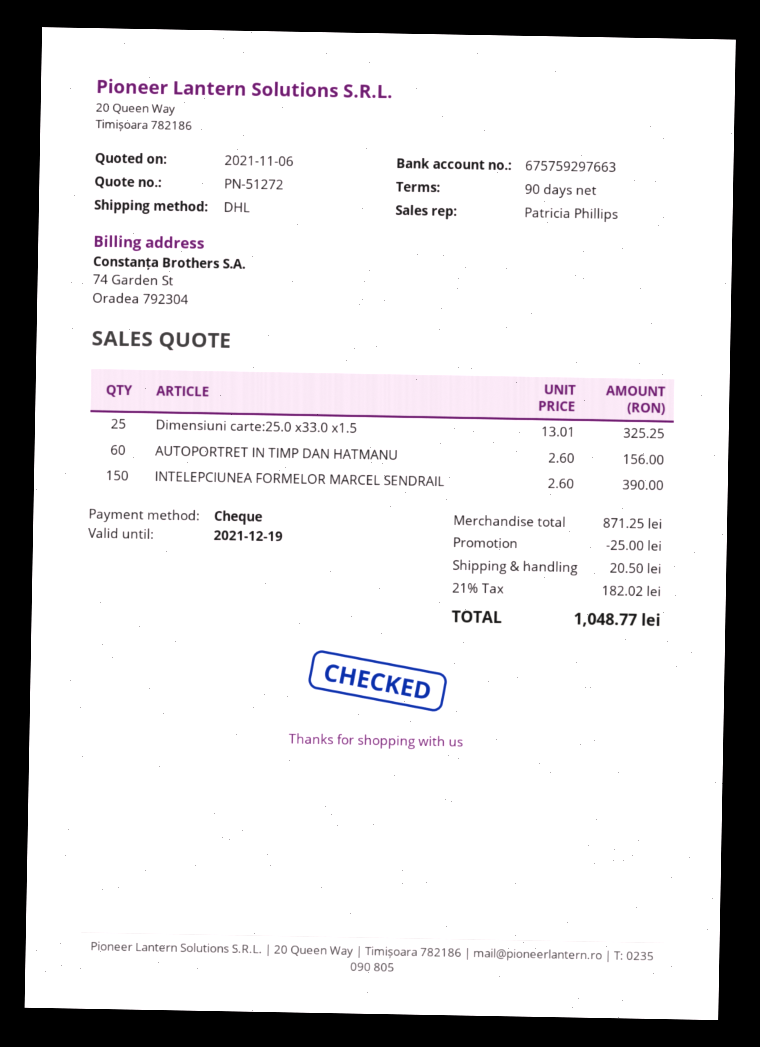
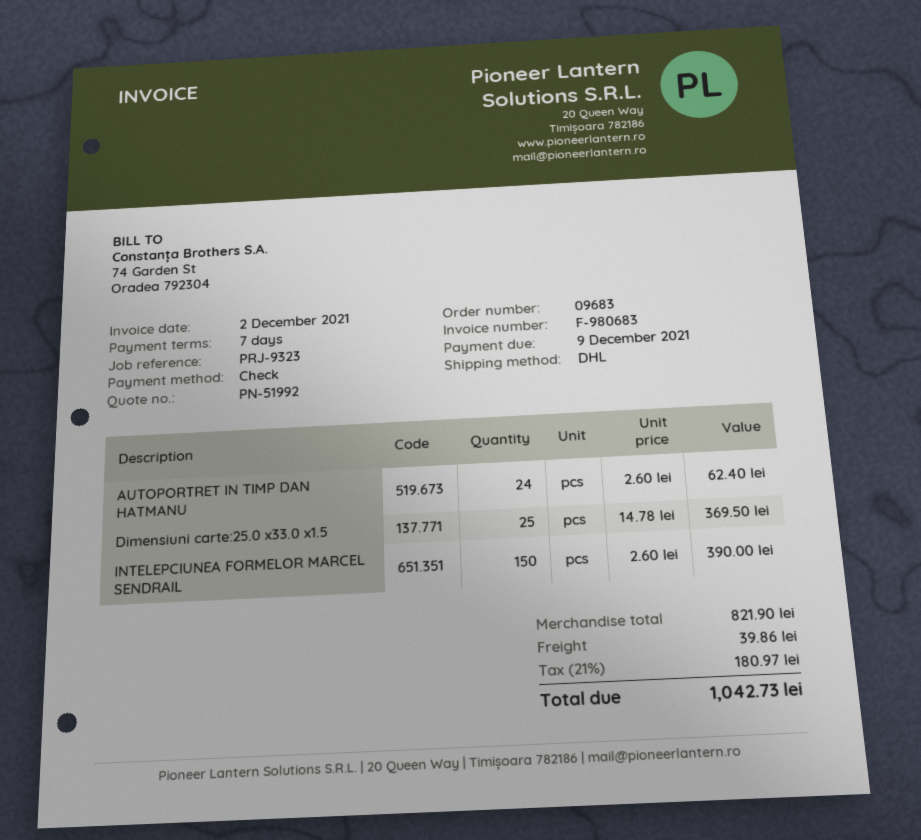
quote number: PN-51272 -> PN-51992
payment terms: 90 days -> 7 days
Dimensiuni carte:25.0 x33.0 x1.5: 25 x 13.01 = 325.25 -> 25 x 14.78 = 369.50
AUTOPORTRET IN TIMP DAN HATMANU: 60 x 2.60 = 156.00 -> 24 x 2.60 = 62.40
subtotal: 871.25 -> 821.90
discount: 25.00 -> none
shipping: 20.50 -> 39.86
tax: 21% = 182.02 -> 21% = 180.97
total: 1048.77 -> 1042.73

